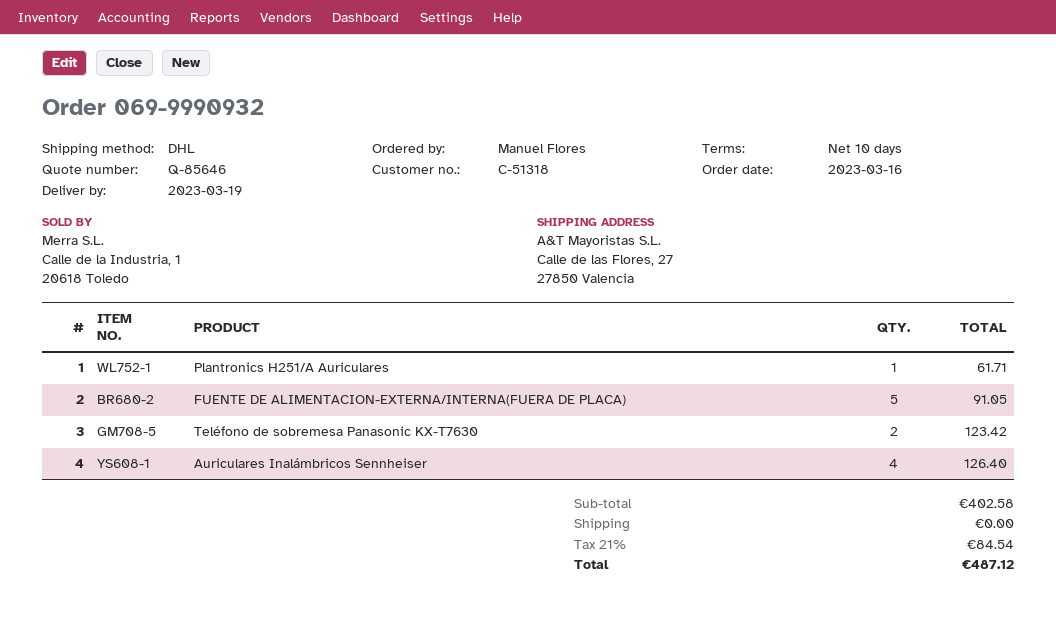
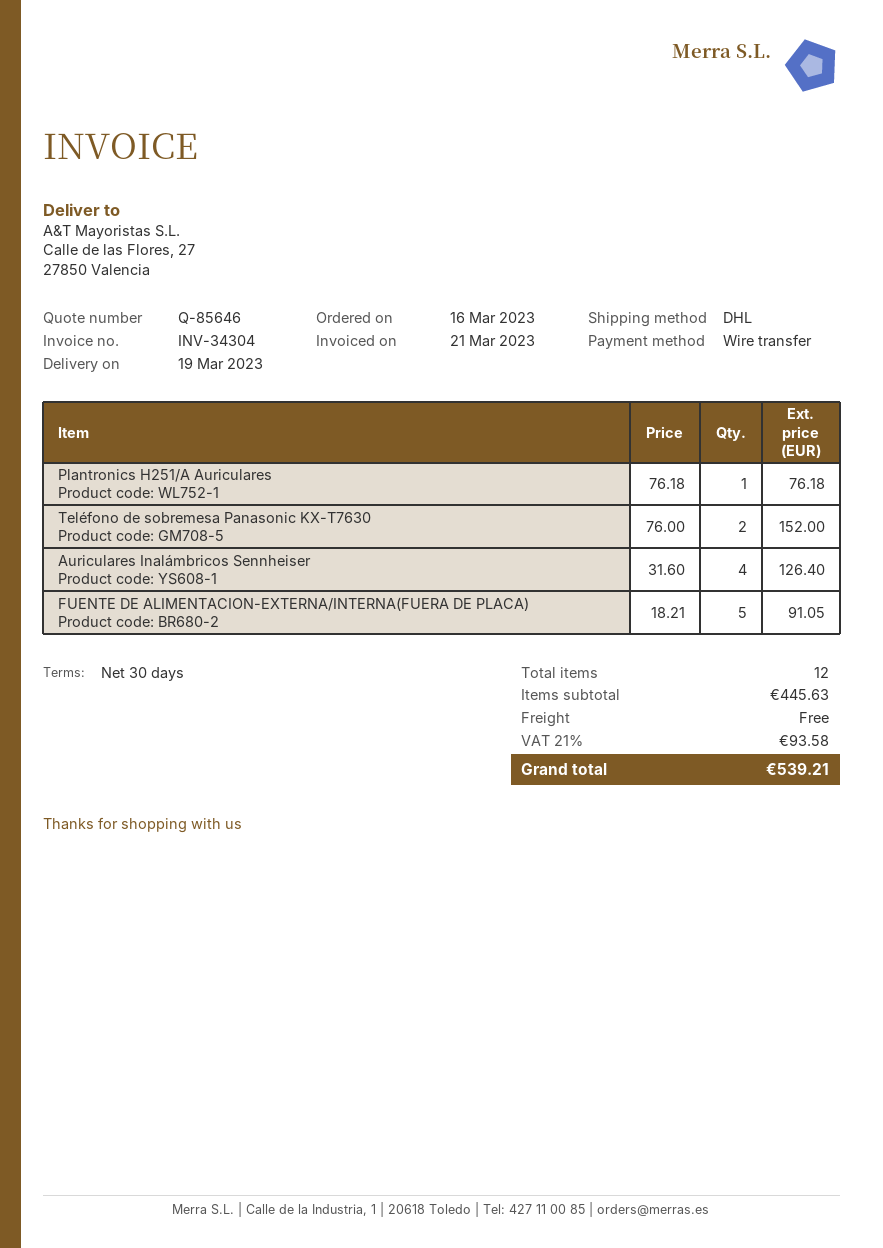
payment terms: 10 days -> 30 days
Plantronics H251/A Auriculares: 1 for 61.71 -> 1 for 76.18
Teléfono de sobremesa Panasonic KX-T7630: 2 for 123.42 -> 2 for 152.00
subtotal: 402.58 -> 445.63
tax: 21% = 84.54 -> 21% = 93.58
total: 487.12 -> 539.21

